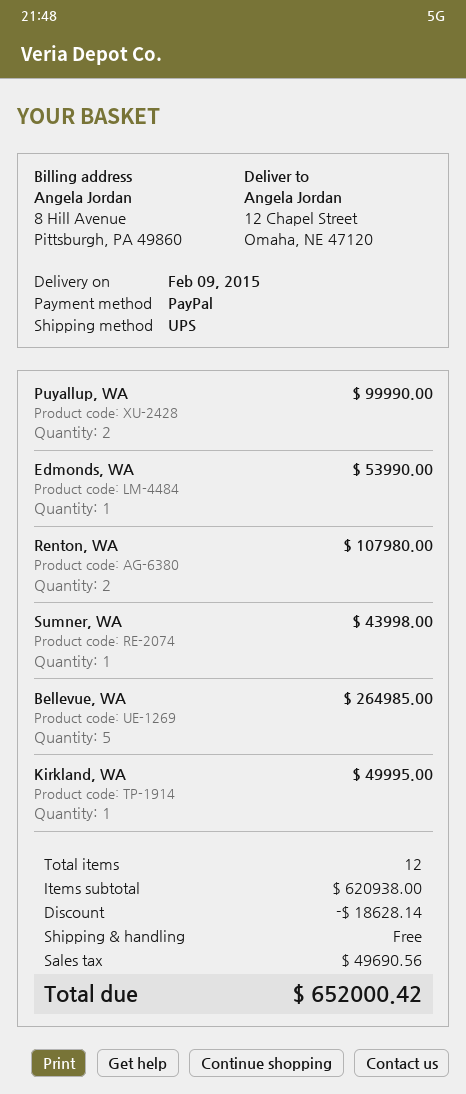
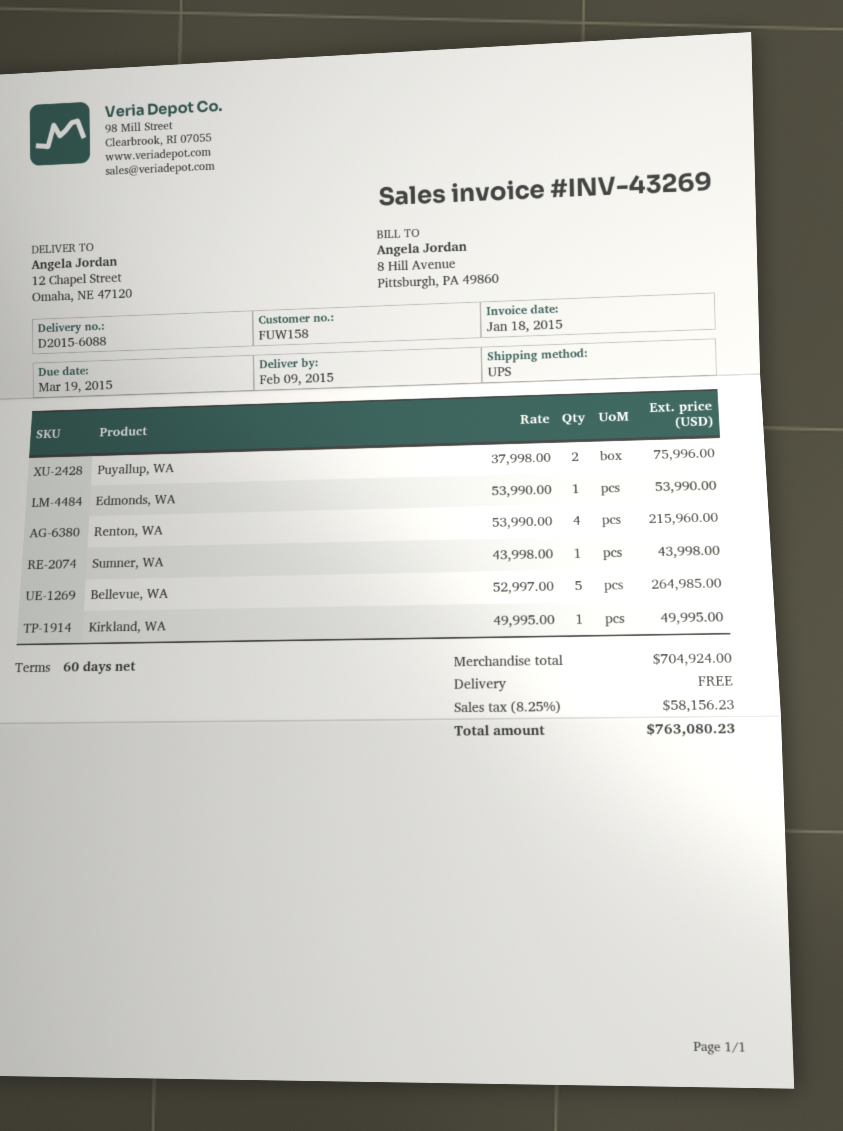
Puyallup, WA: 2 for 99990.00 -> 2 for 75996.00
Renton, WA: 2 for 107980.00 -> 4 for 215960.00
subtotal: 620938.00 -> 704924.00
discount: 18628.14 -> none
tax: 49690.56 -> 58156.23
total: 652000.42 -> 763080.23

